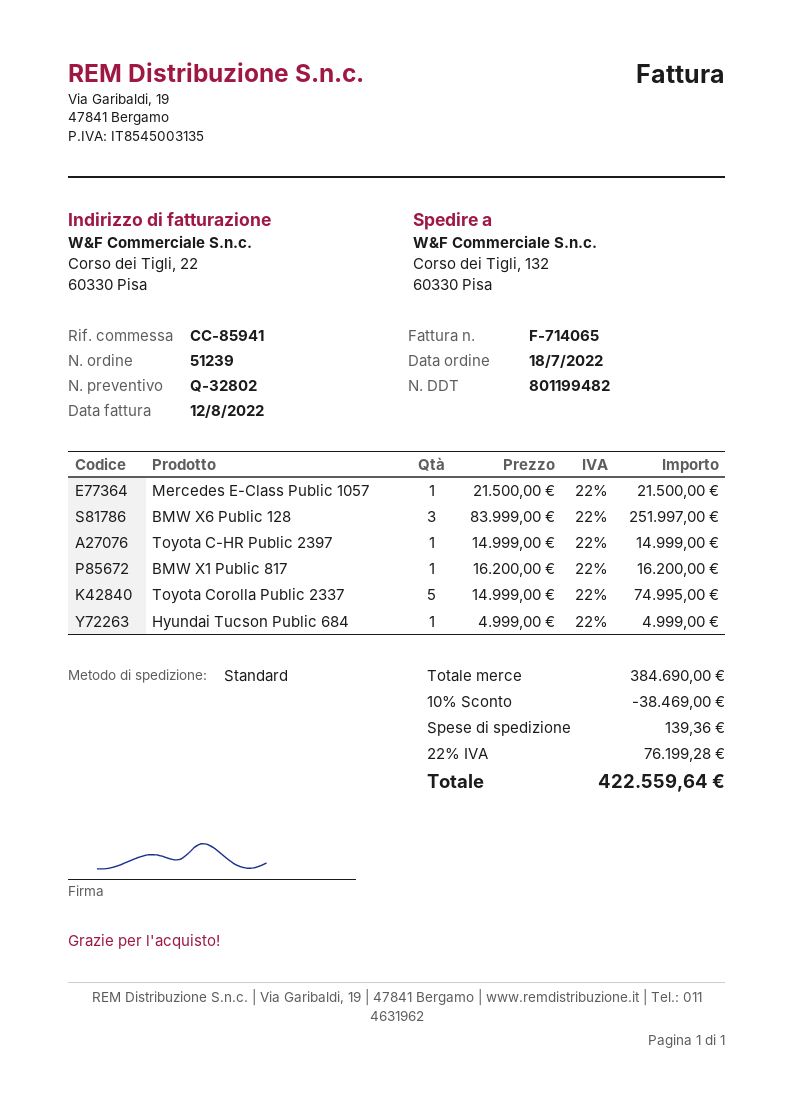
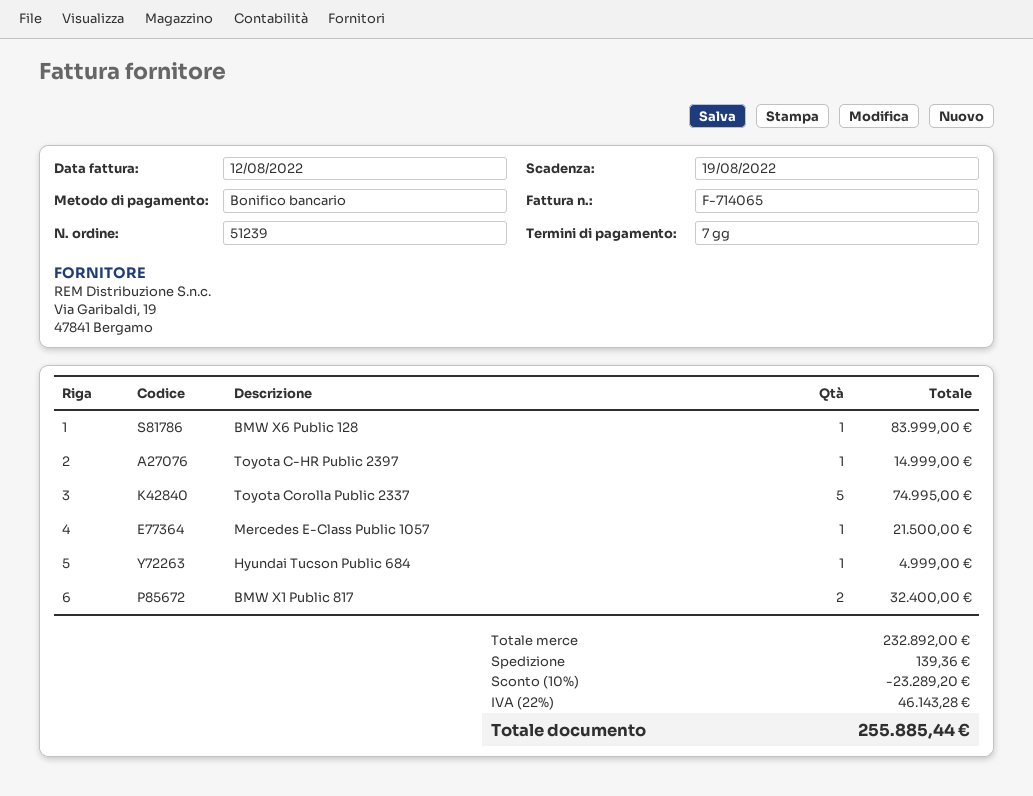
BMW X6 Public 128: 3 for 251997.00 -> 1 for 83999.00
BMW X1 Public 817: 1 for 16200.00 -> 2 for 32400.00
subtotal: 384690.00 -> 232892.00
discount: 10% = 38469.00 -> 10% = 23289.20
tax: 22% = 76199.28 -> 22% = 46143.28
total: 422559.64 -> 255885.44

